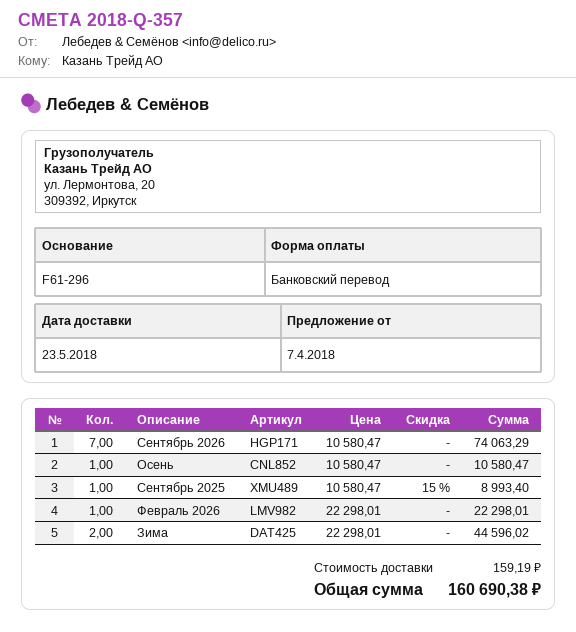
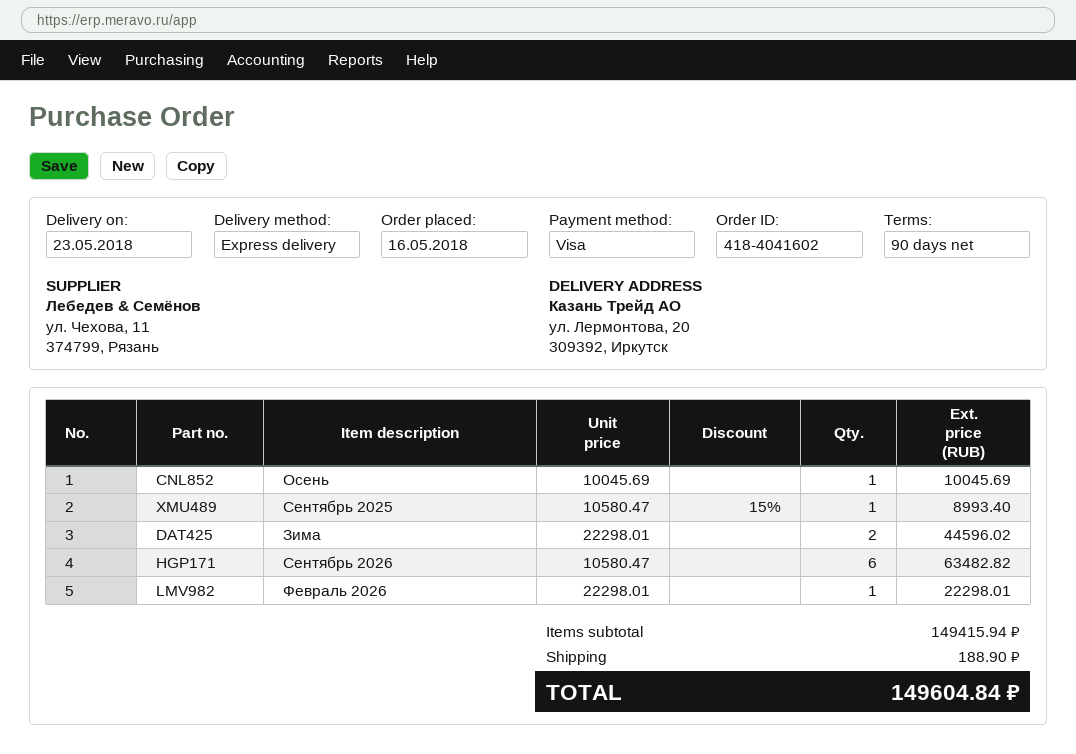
payment method: bank transfer -> Visa
Сентябрь 2026: 7 x 10580.47 = 74063.29 -> 6 x 10580.47 = 63482.82
Осень: 1 x 10580.47 = 10580.47 -> 1 x 10045.69 = 10045.69
shipping: 159.19 -> 188.90
total: 160690.38 -> 149604.84

